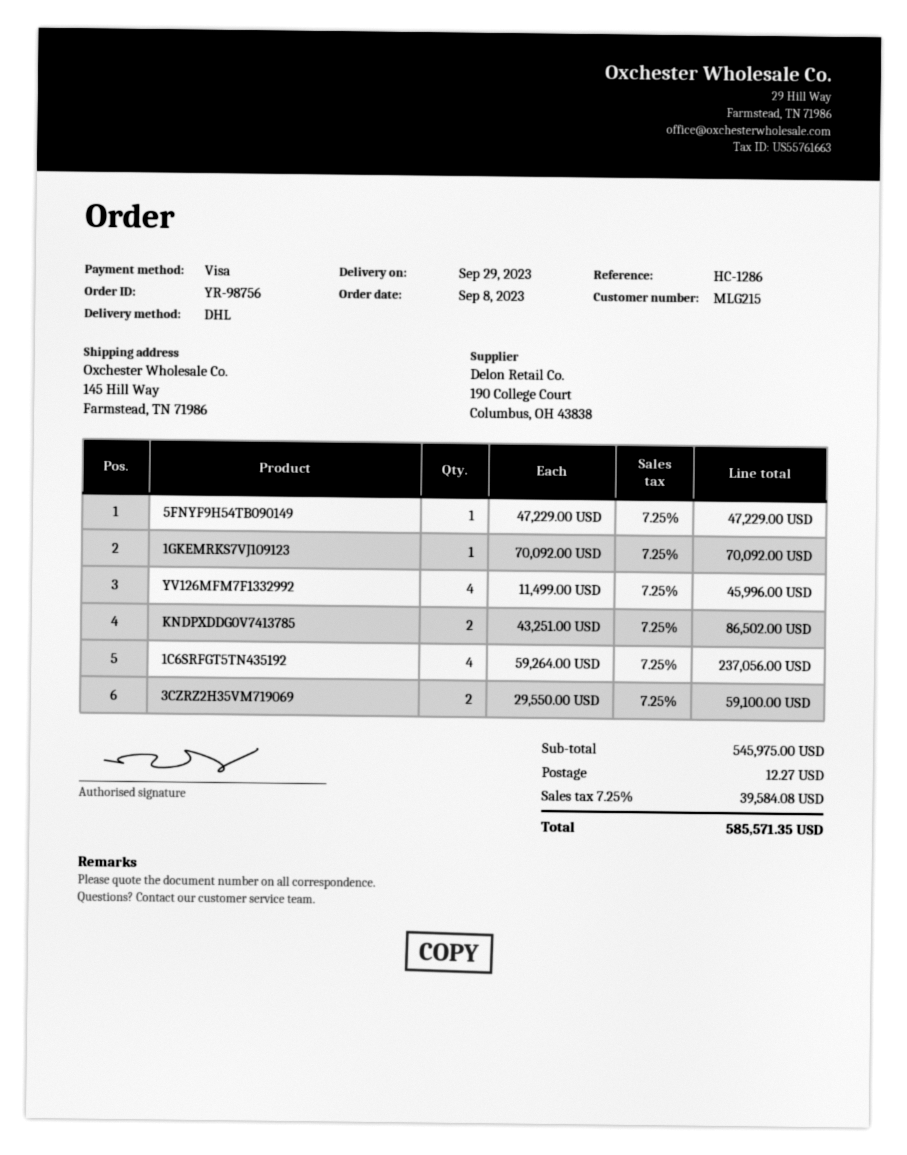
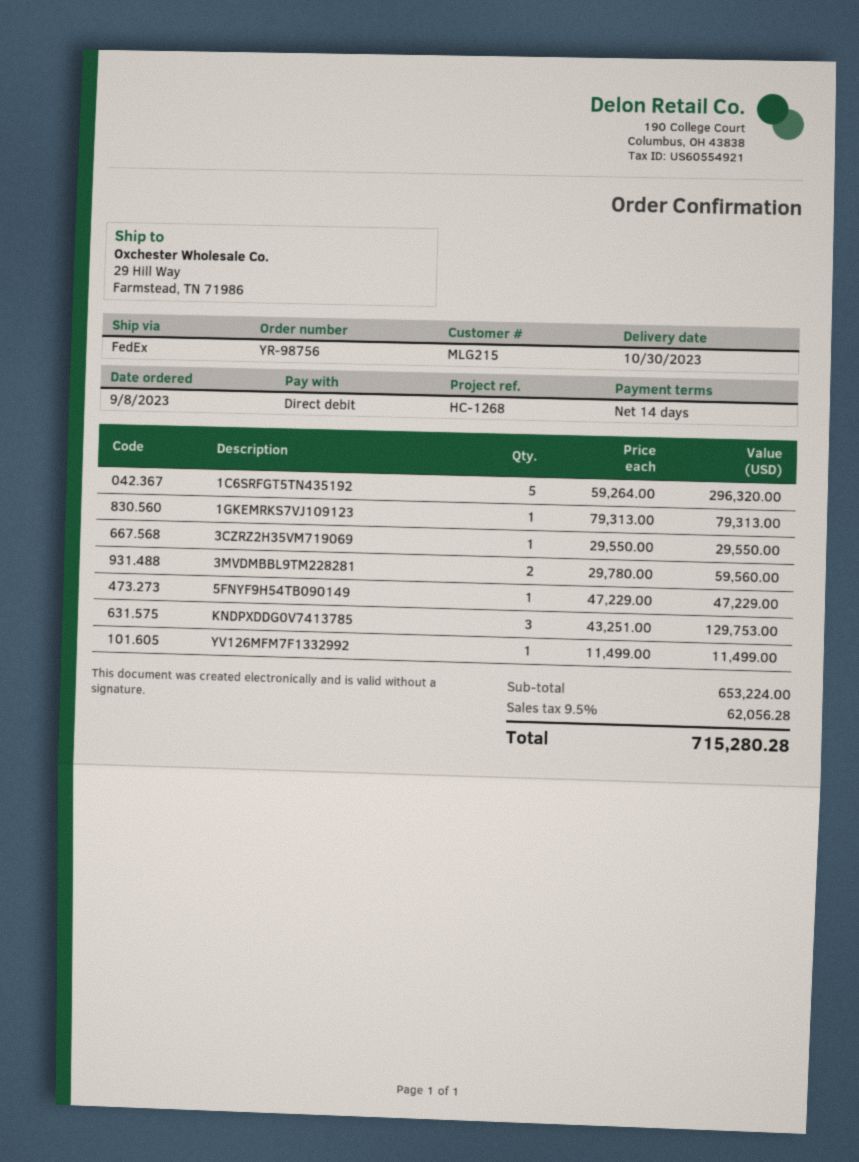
delivery date: 2023-09-29 -> 2023-10-30
reference: HC-1286 -> HC-1268
payment method: Visa -> direct debit
shipping method: DHL -> FedEx
ship to: 145 Hill Way, Farmstead, TN 71986 -> 29 Hill Way, Farmstead, TN 71986
1GKEMRKS7VJ109123: 1 x 70092.00 = 70092.00 -> 1 x 79313.00 = 79313.00
YV126MFM7F1332992: 4 x 11499.00 = 45996.00 -> 1 x 11499.00 = 11499.00
KNDPXDDG0V7413785: 2 x 43251.00 = 86502.00 -> 3 x 43251.00 = 129753.00
1C6SRFGT5TN435192: 4 x 59264.00 = 237056.00 -> 5 x 59264.00 = 296320.00
3CZRZ2H35VM719069: 2 x 29550.00 = 59100.00 -> 1 x 29550.00 = 29550.00
3MVDMBBL9TM228281: none -> 2 x 29780.00 = 59560.00
subtotal: 545975.00 -> 653224.00
shipping: 12.27 -> none
tax: 7.25% = 39584.08 -> 9.5% = 62056.28
total: 585571.35 -> 715280.28

